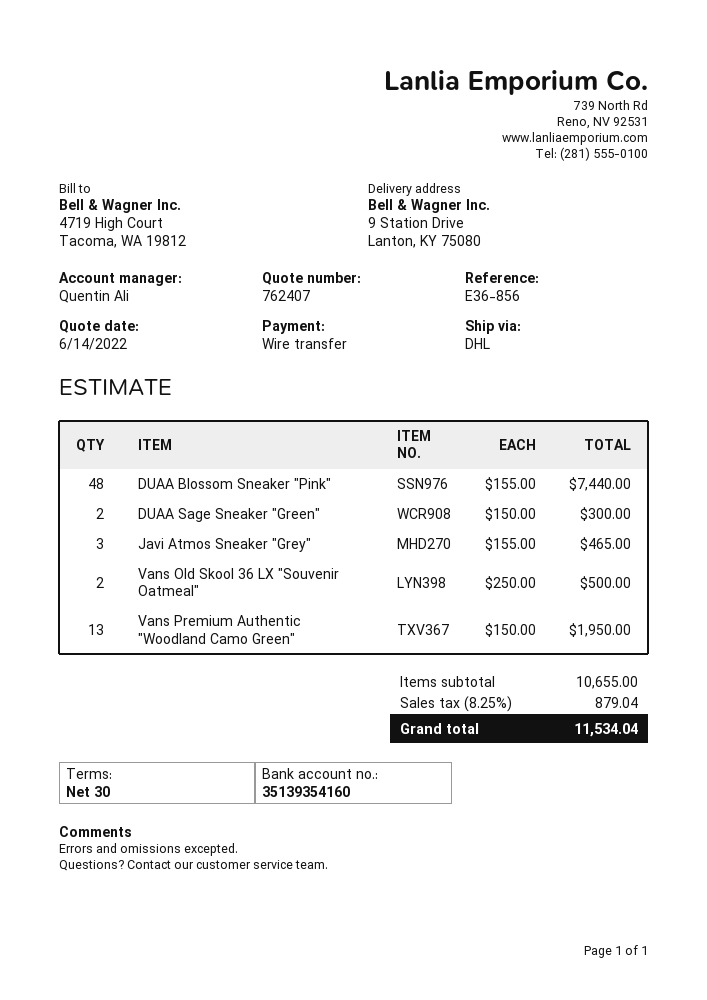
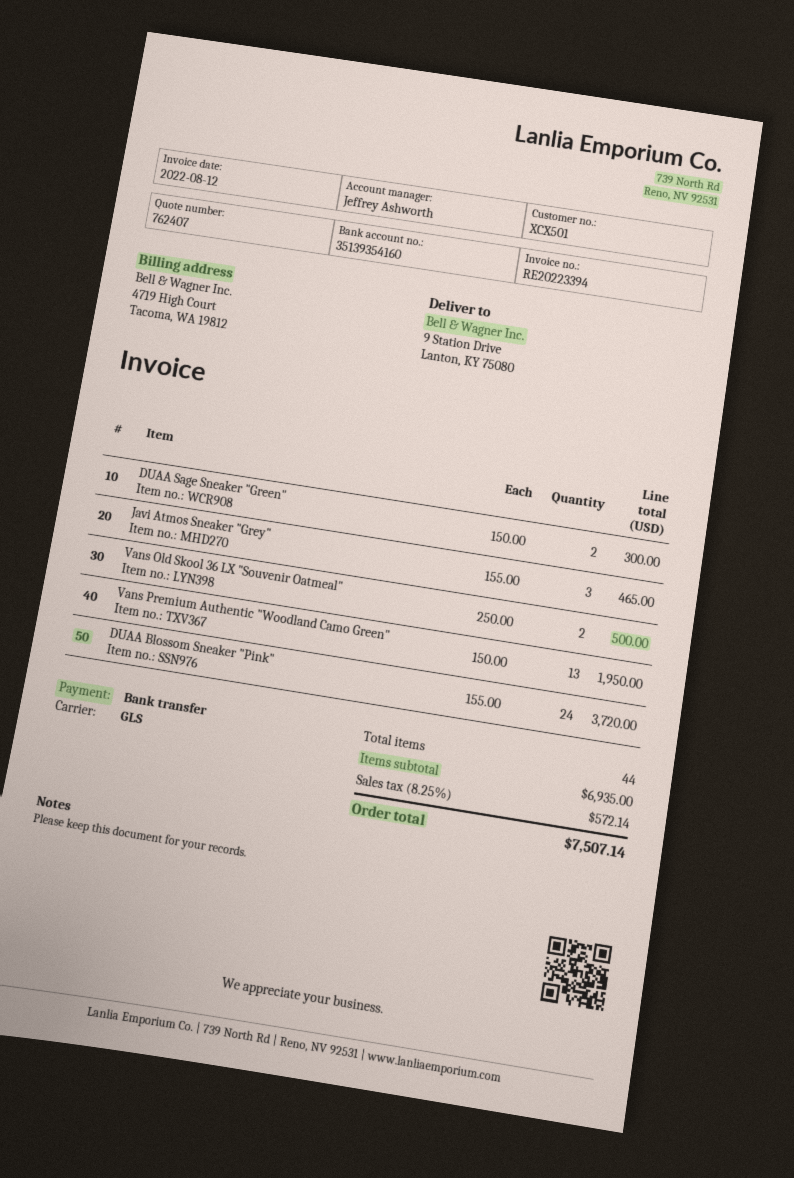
sales rep: Quentin Ali -> Jeffrey Ashworth
shipping method: DHL -> GLS
DUAA Blossom Sneaker "Pink": 48 x 155.00 = 7440.00 -> 24 x 155.00 = 3720.00
subtotal: 10655.00 -> 6935.00
tax: 8.25% = 879.04 -> 8.25% = 572.14
total: 11534.04 -> 7507.14

